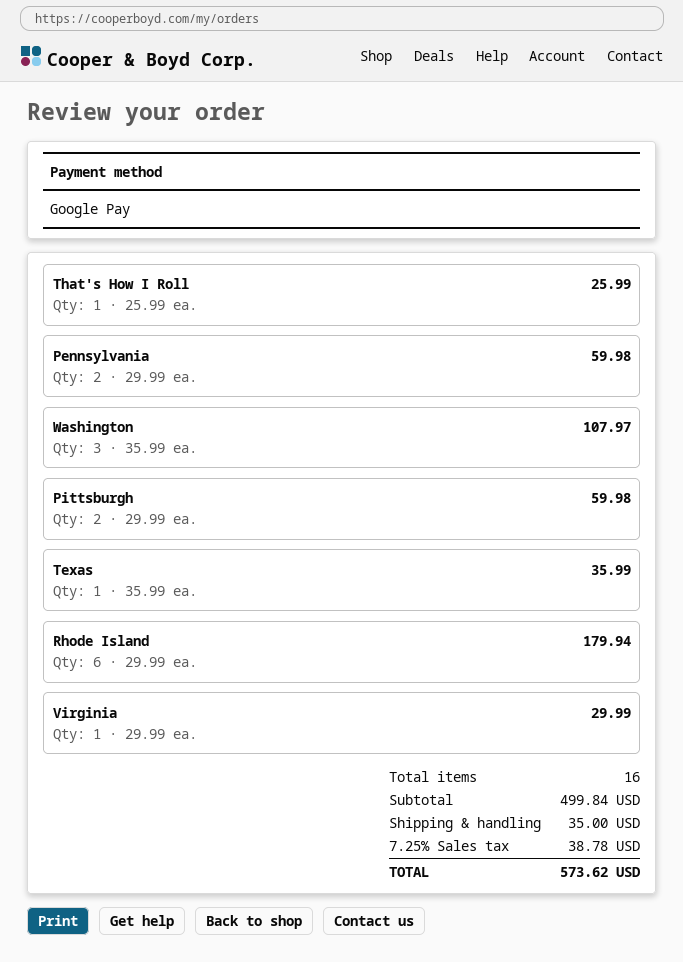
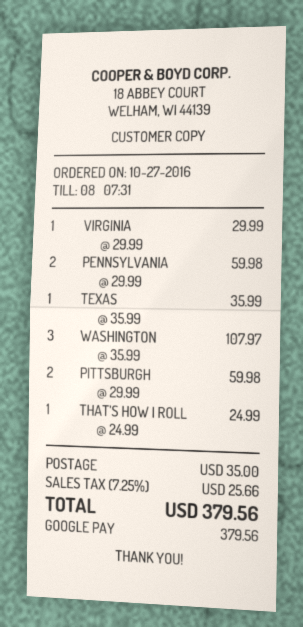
That's How I Roll: 1 x 25.99 = 25.99 -> 1 x 24.99 = 24.99
Rhode Island: 6 x 29.99 = 179.94 -> none
tax: 7.25% = 38.78 -> 7.25% = 25.66
total: 573.62 -> 379.56

